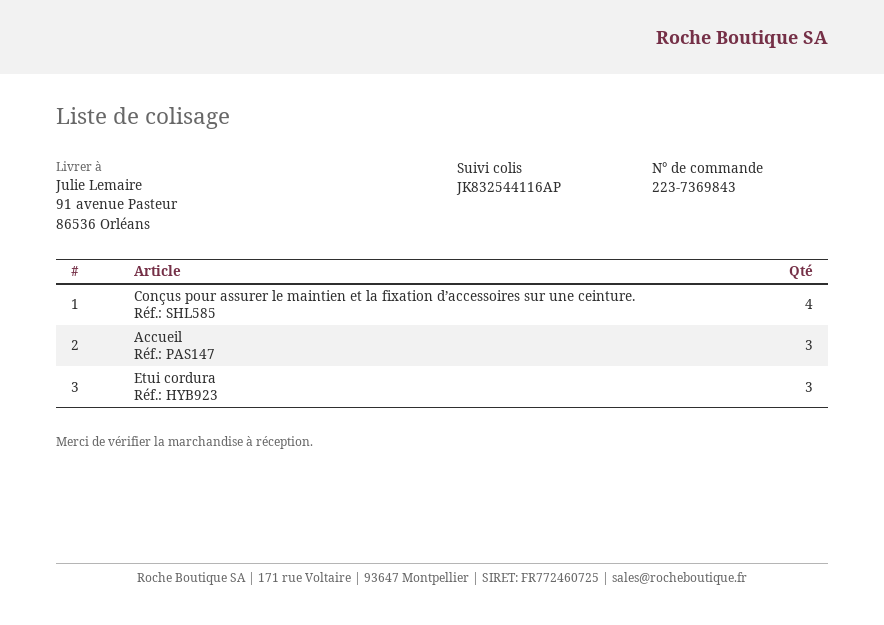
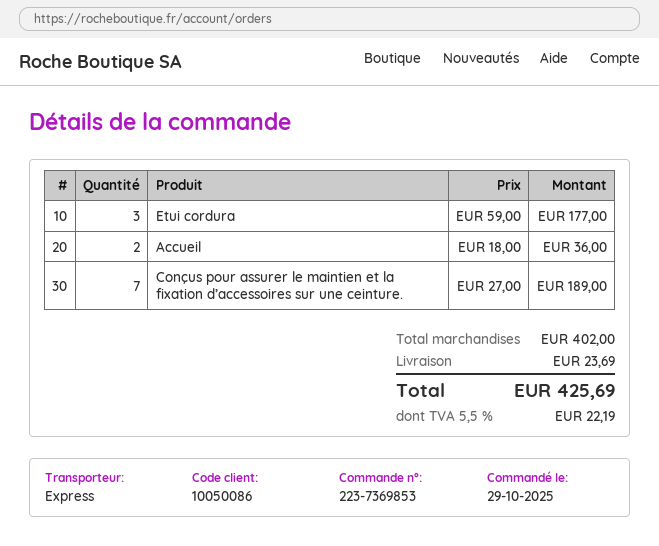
order number: 223-7369843 -> 223-7369853
Conçus pour assurer le maintien et la fixation d’accessoires sur une ceinture.: 4 -> 7
Accueil: 3 -> 2

